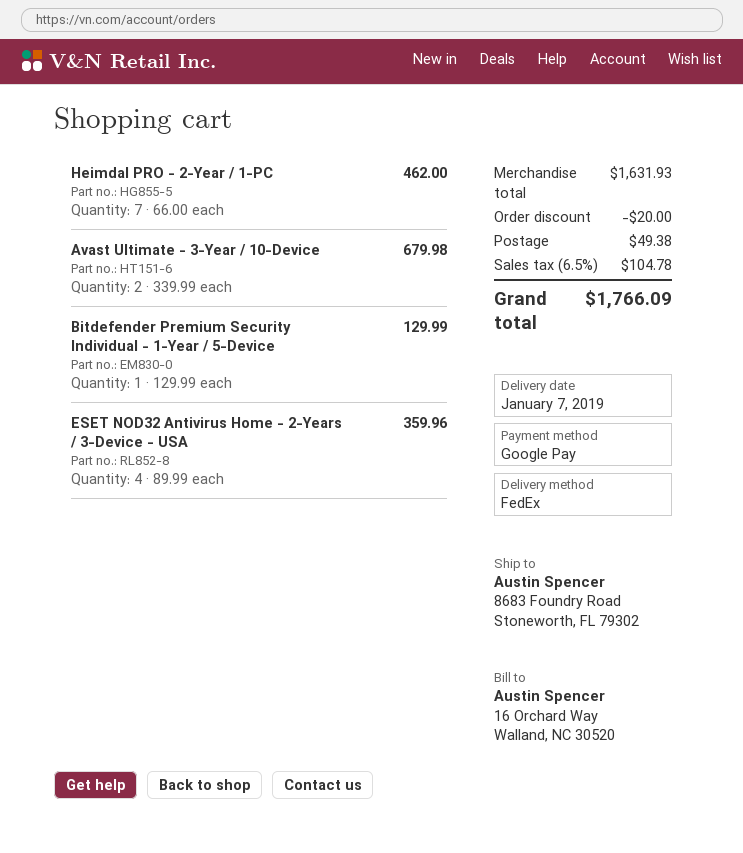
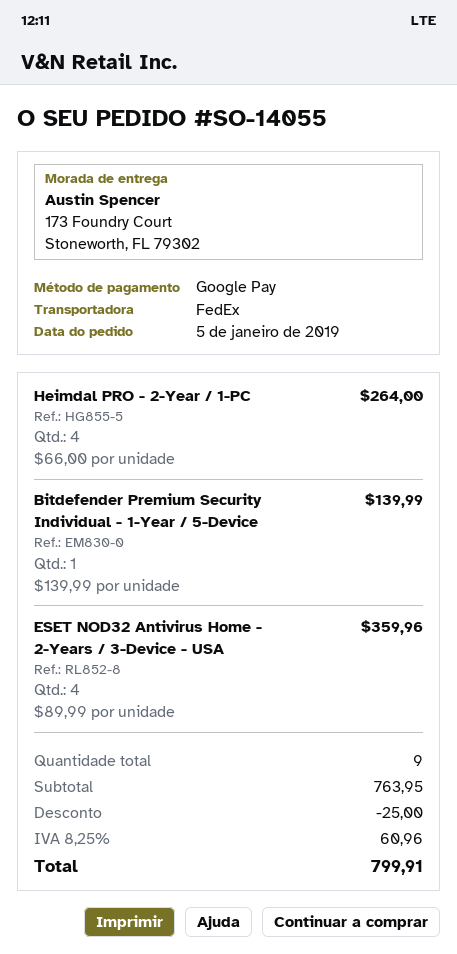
ship to: 8683 Foundry Road, Stoneworth, FL 79302 -> 173 Foundry Court, Stoneworth, FL 79302
Heimdal PRO - 2-Year / 1-PC: 7 x 66.00 = 462.00 -> 4 x 66.00 = 264.00
Avast Ultimate - 3-Year / 10-Device: 2 x 339.99 = 679.98 -> none
Bitdefender Premium Security Individual - 1-Year / 5-Device: 1 x 129.99 = 129.99 -> 1 x 139.99 = 139.99
subtotal: 1631.93 -> 763.95
discount: 20.00 -> 25.00
shipping: 49.38 -> none
tax: 6.5% = 104.78 -> 8.25% = 60.96
total: 1766.09 -> 799.91

